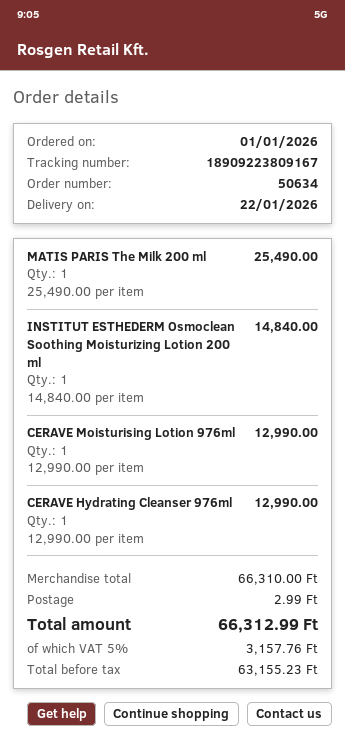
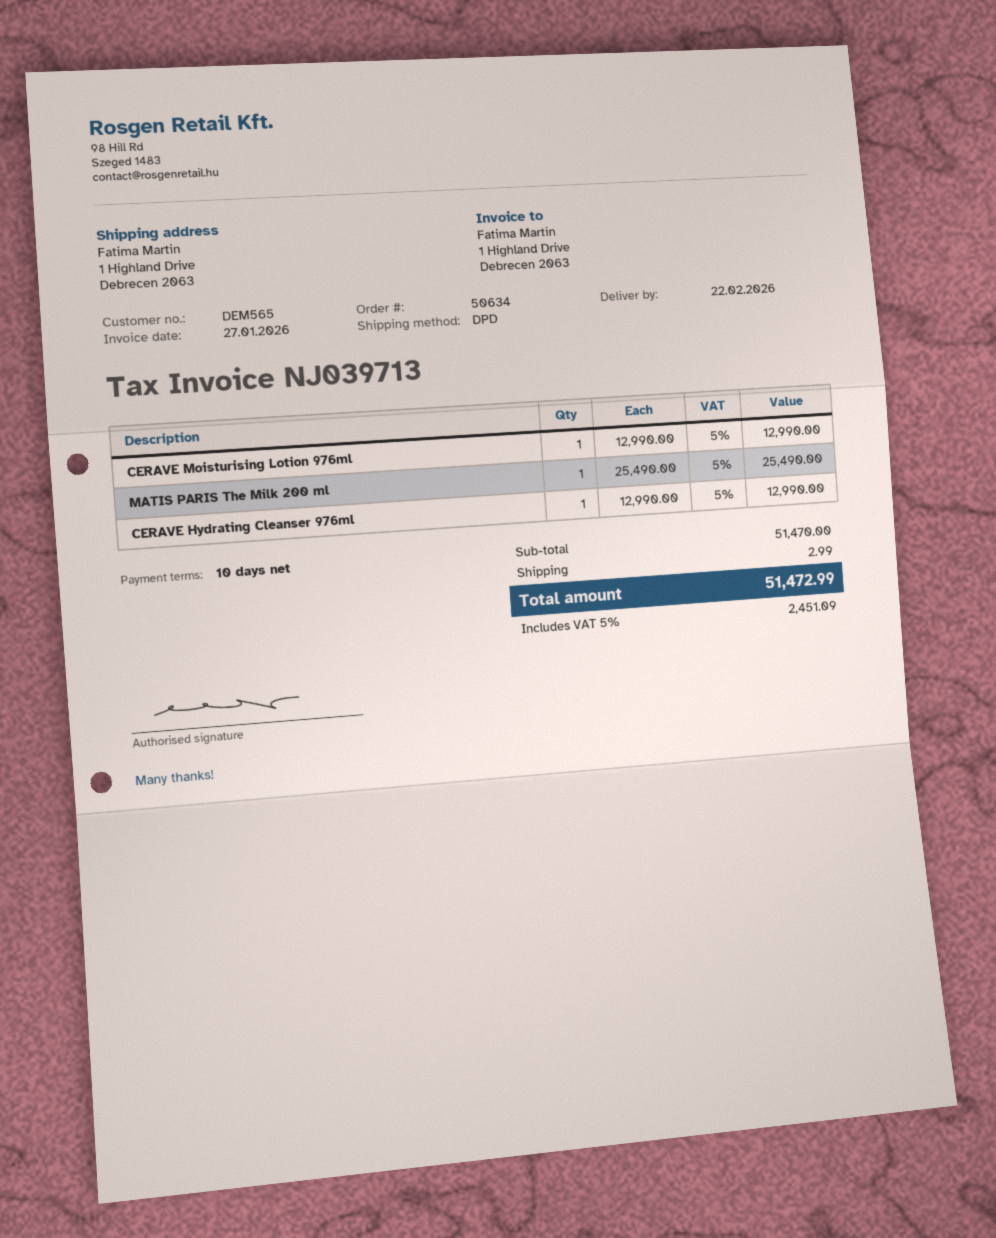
delivery date: 2026-01-22 -> 2026-02-22
INSTITUT ESTHEDERM Osmoclean Soothing Moisturizing Lotion 200 ml: 1 x 14840.00 = 14840.00 -> none
subtotal: 66310.00 -> 51470.00
tax: 5% = 3157.76 -> 5% = 2451.09
total: 66312.99 -> 51472.99

